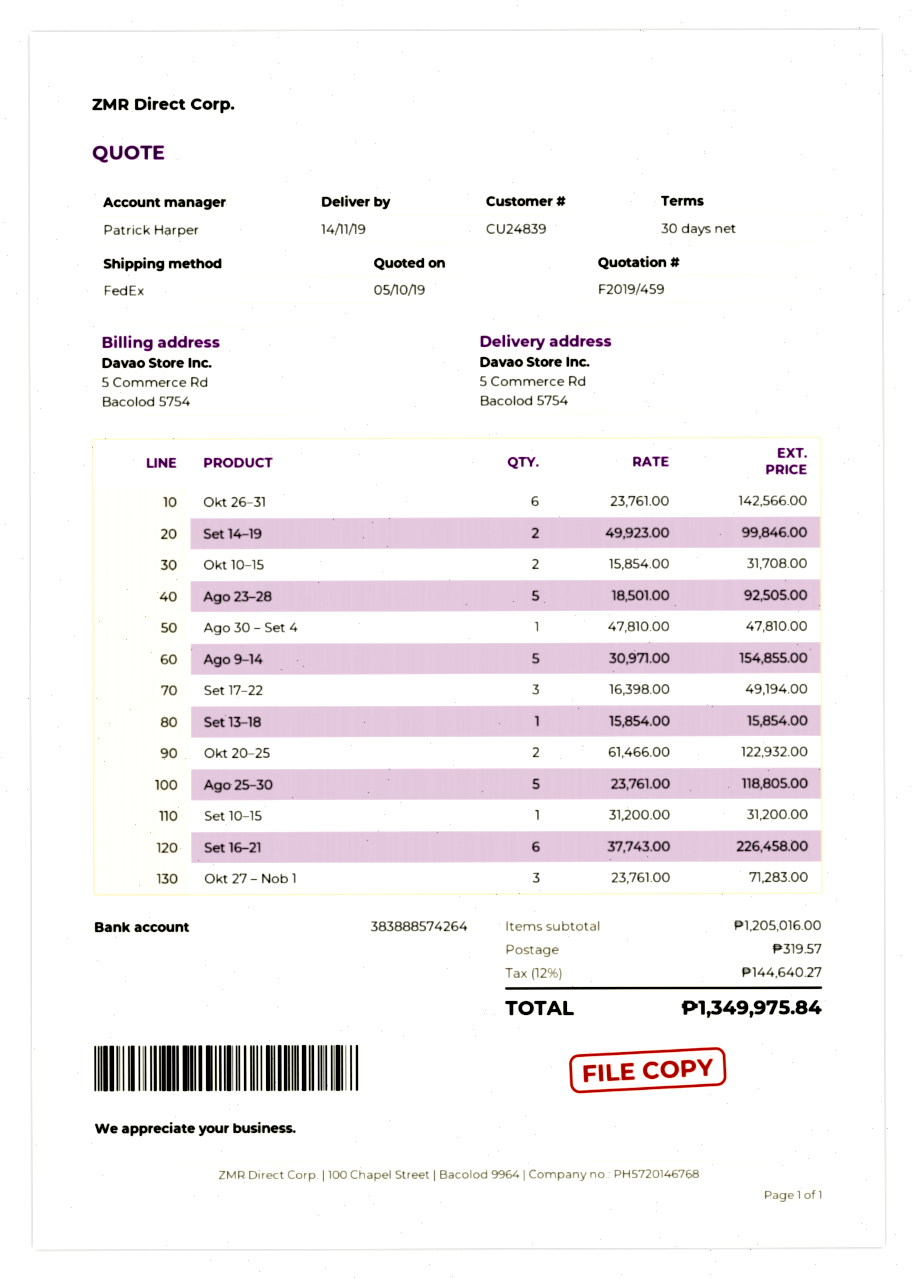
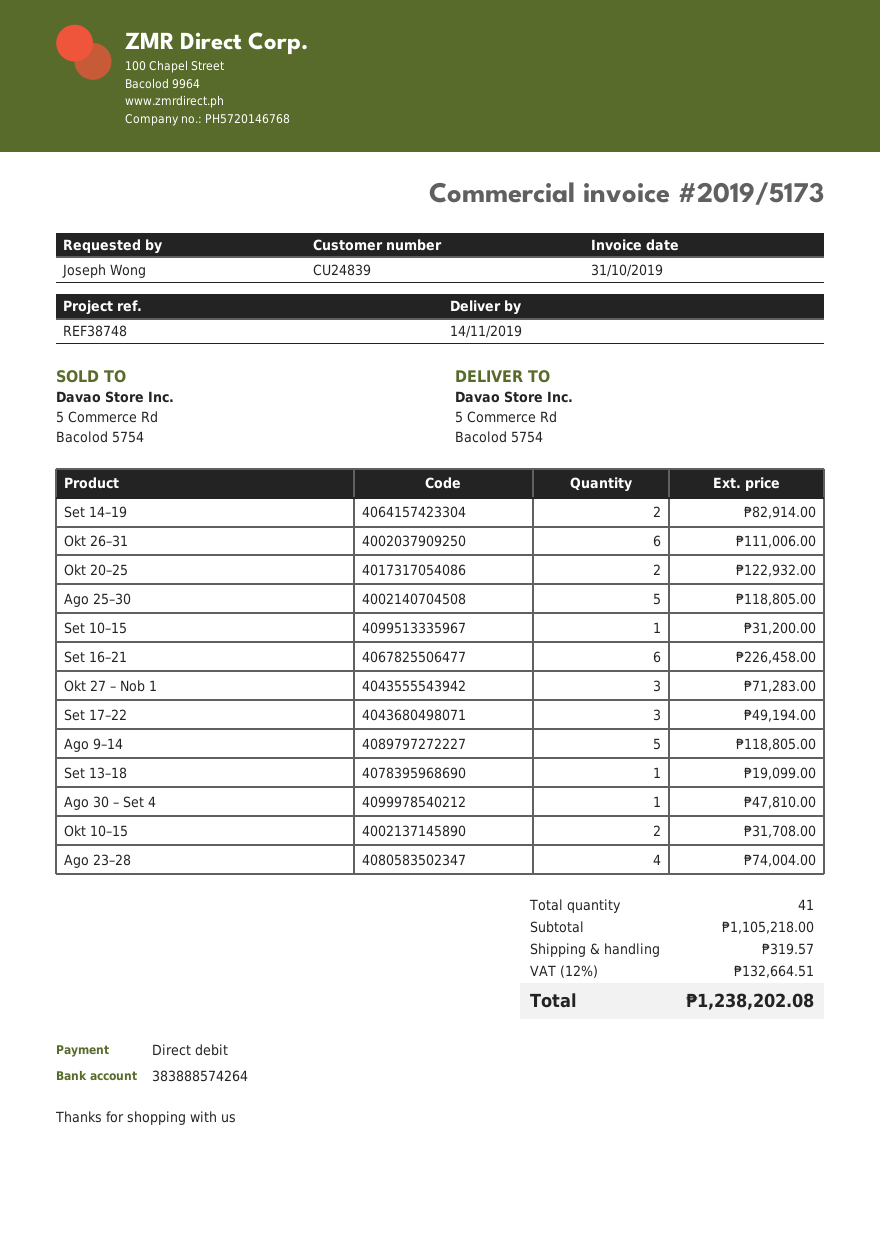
Okt 26–31: 6 for 142566.00 -> 6 for 111006.00
Set 14–19: 2 for 99846.00 -> 2 for 82914.00
Ago 23–28: 5 for 92505.00 -> 4 for 74004.00
Ago 9–14: 5 for 154855.00 -> 5 for 118805.00
Set 13–18: 1 for 15854.00 -> 1 for 19099.00
subtotal: 1205016.00 -> 1105218.00
tax: 12% = 144640.27 -> 12% = 132664.51
total: 1349975.84 -> 1238202.08

